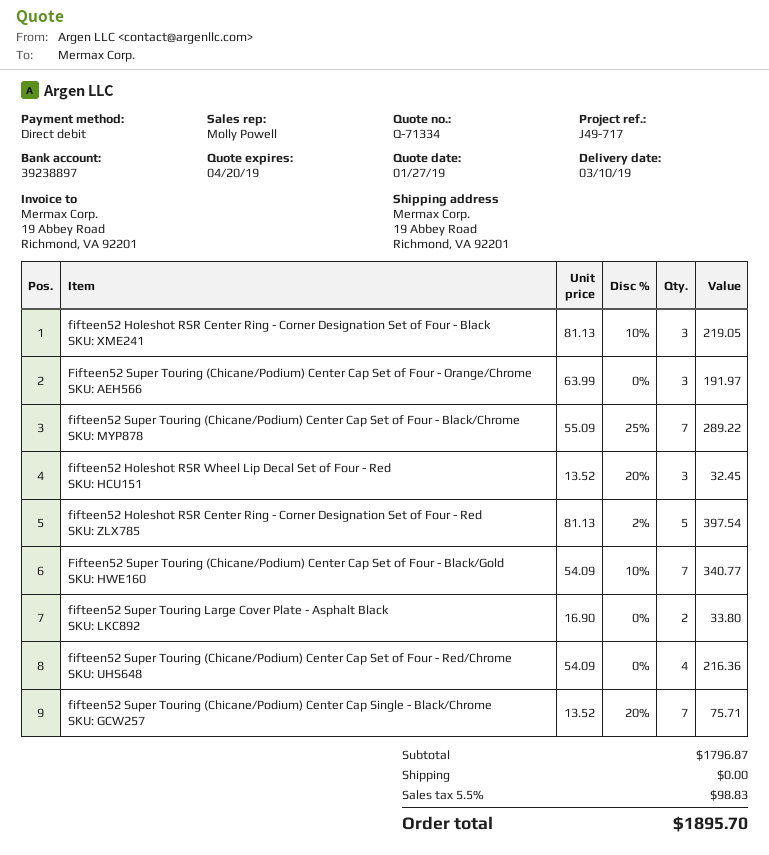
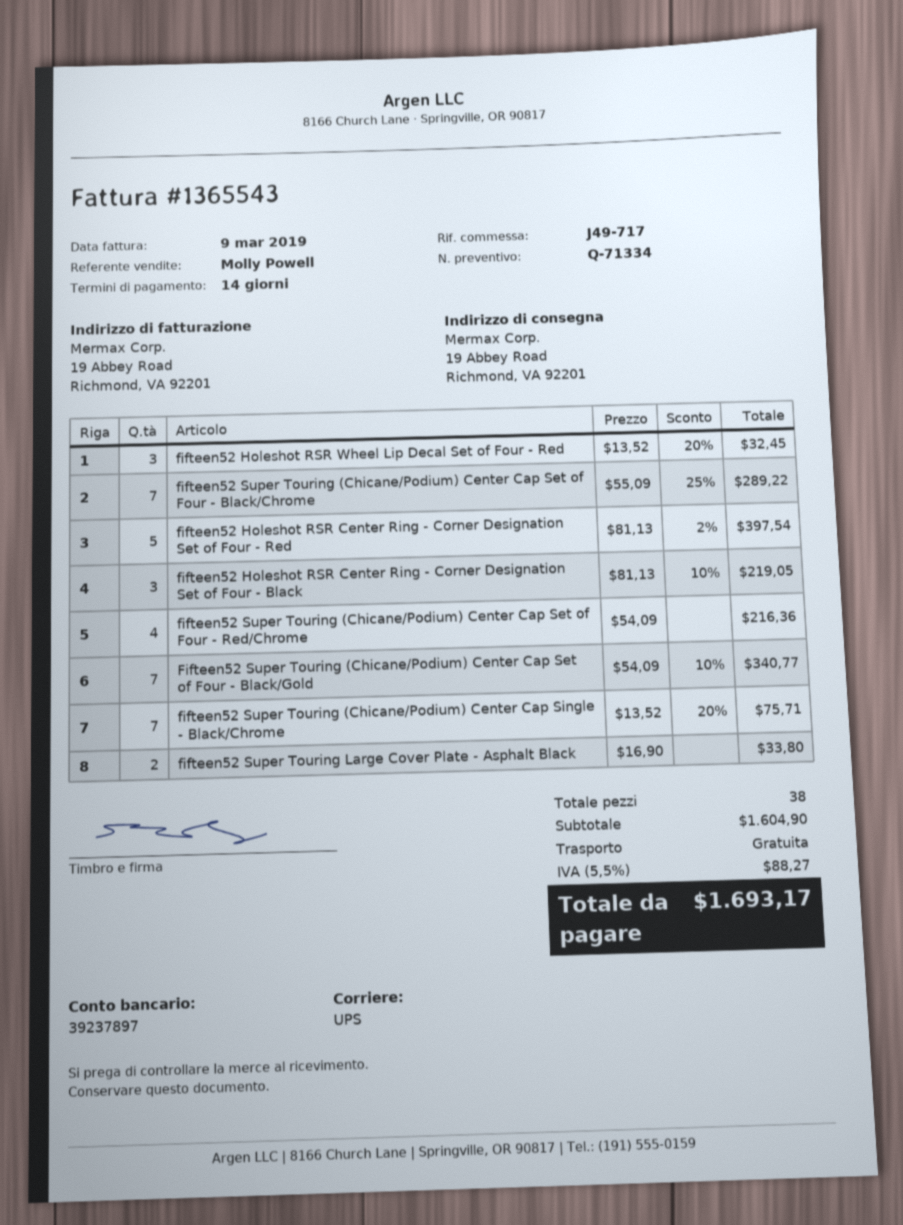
bank account: 39238897 -> 39237897
Fifteen52 Super Touring (Chicane/Podium) Center Cap Set of Four - Orange/Chrome: 3 x 63.99 = 191.97 -> none
subtotal: 1796.87 -> 1604.90
tax: 5.5% = 98.83 -> 5.5% = 88.27
total: 1895.70 -> 1693.17

